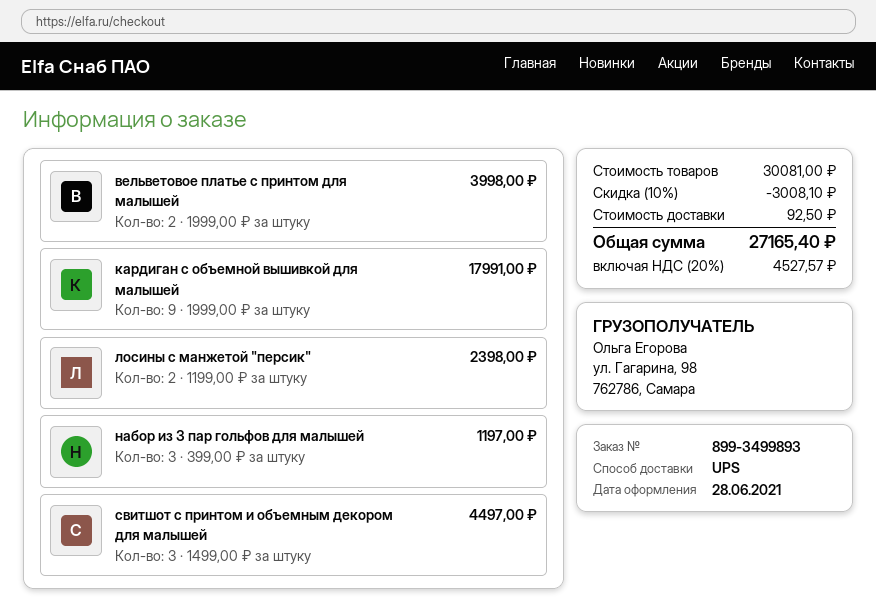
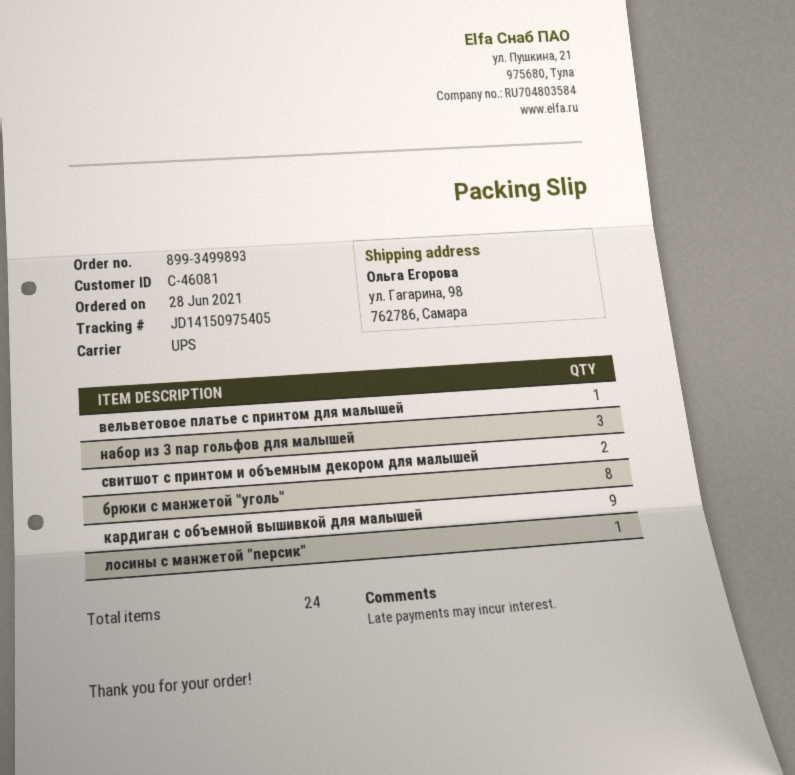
вельветовое платье с принтом для малышей: 2 -> 1
лосины с манжетой "персик": 2 -> 1
свитшот с принтом и объемным декором для малышей: 3 -> 2
брюки с манжетой "уголь": none -> 8

